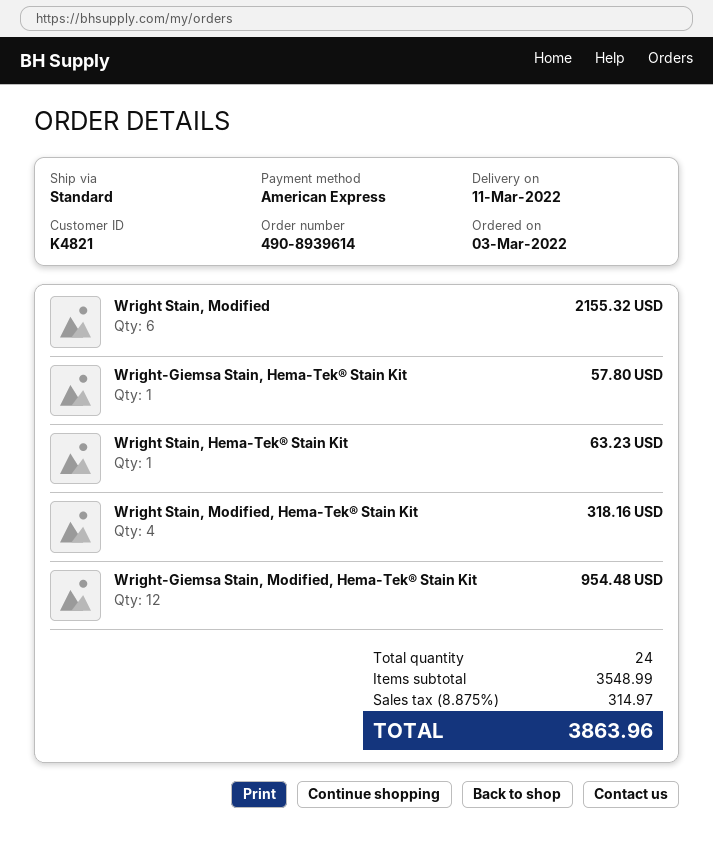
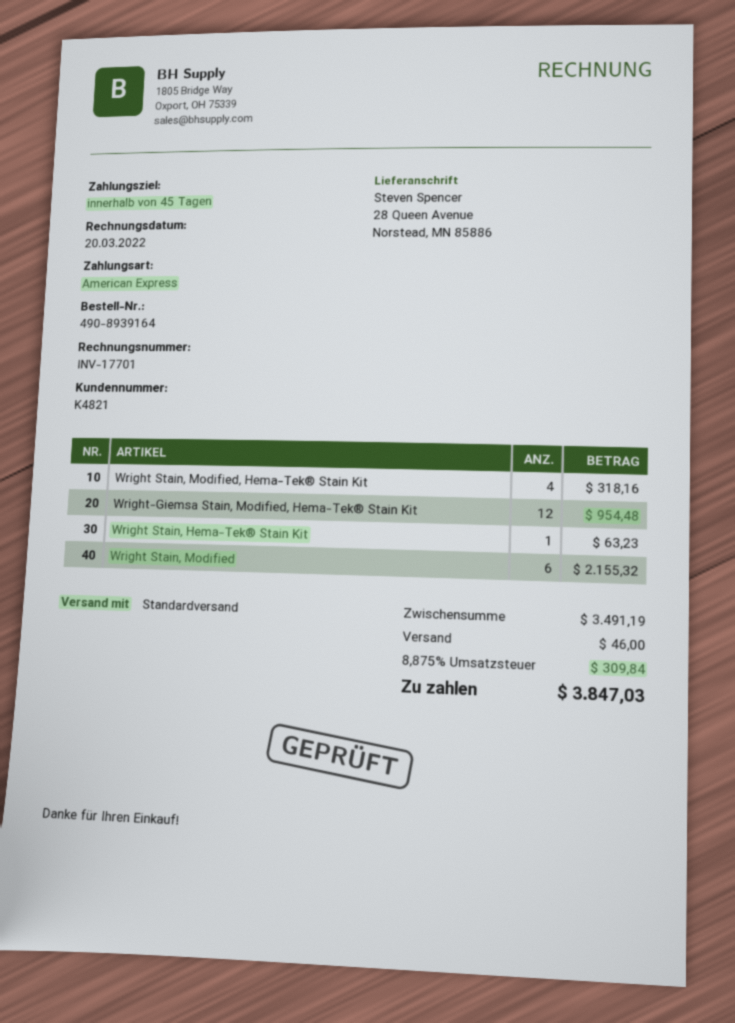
order number: 490-8939614 -> 490-8939164
Wright-Giemsa Stain, Hema-Tek® Stain Kit: 1 for 57.80 -> none
subtotal: 3548.99 -> 3491.19
shipping: none -> 46.00
tax: 8.875% = 314.97 -> 8.875% = 309.84
total: 3863.96 -> 3847.03

